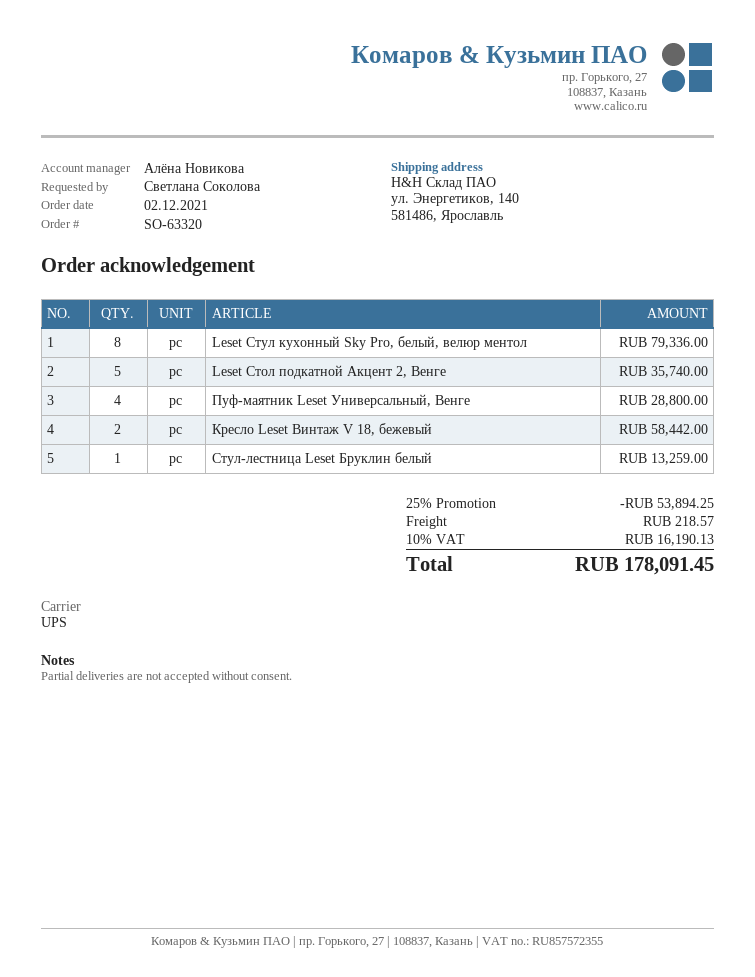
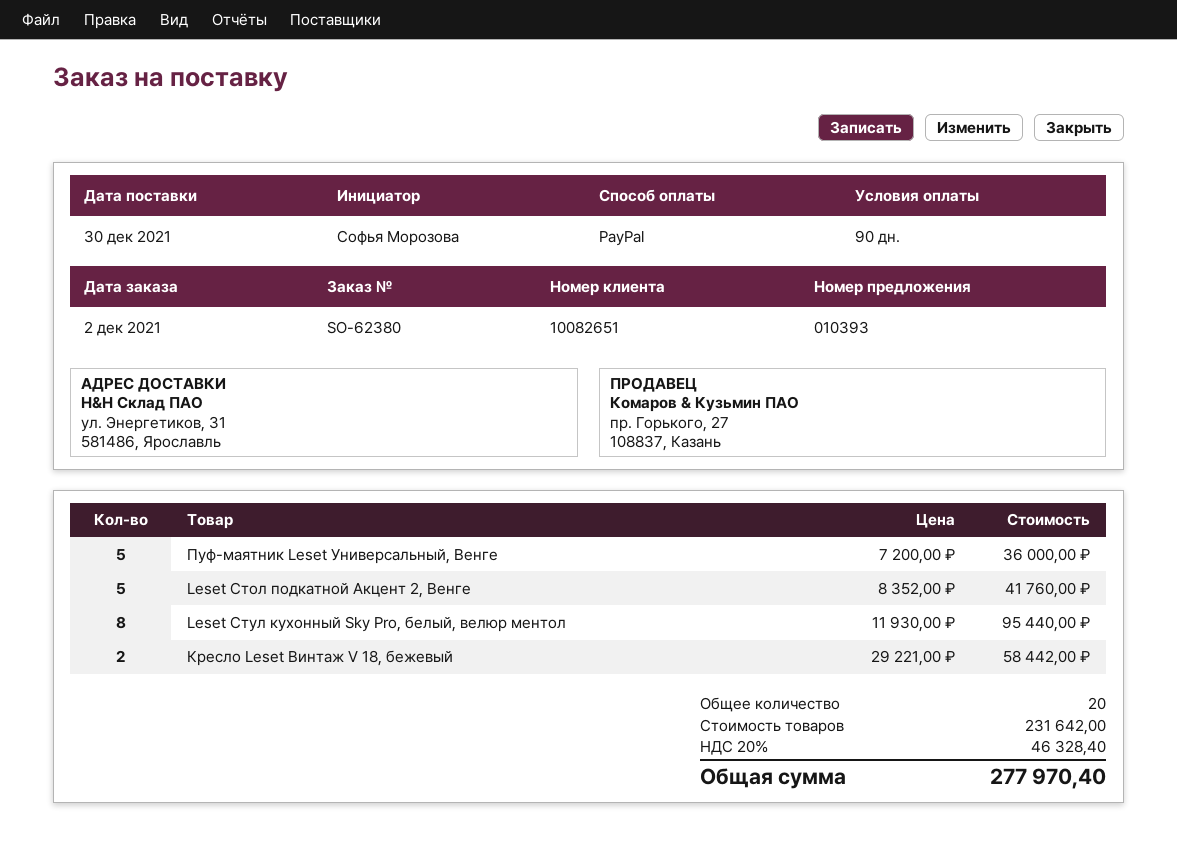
order number: SO-63320 -> SO-62380
ordered by: Светлана Соколова -> Софья Морозова
ship to: ул. Энергетиков, 140, 581486, Ярославль -> ул. Энергетиков, 31, 581486, Ярославль
Leset Стул кухонный Sky Pro, белый, велюр ментол: 8 for 79336.00 -> 8 for 95440.00
Leset Стол подкатной Акцент 2, Венге: 5 for 35740.00 -> 5 for 41760.00
Пуф-маятник Leset Универсальный, Венге: 4 for 28800.00 -> 5 for 36000.00
Стул-лестница Leset Бруклин белый: 1 for 13259.00 -> none
discount: 25% = 53894.25 -> none
shipping: 218.57 -> none
tax: 10% = 16190.13 -> 20% = 46328.40
total: 178091.45 -> 277970.40

